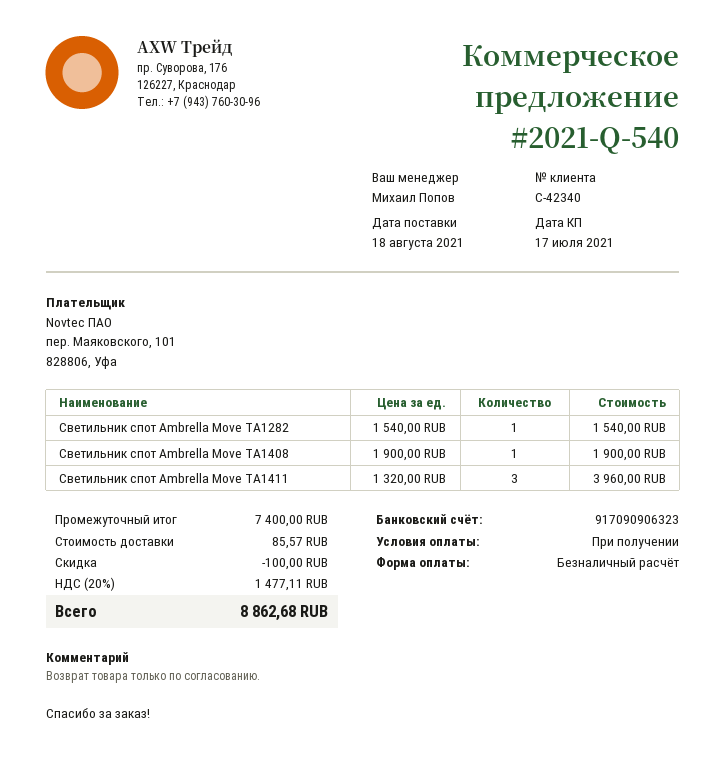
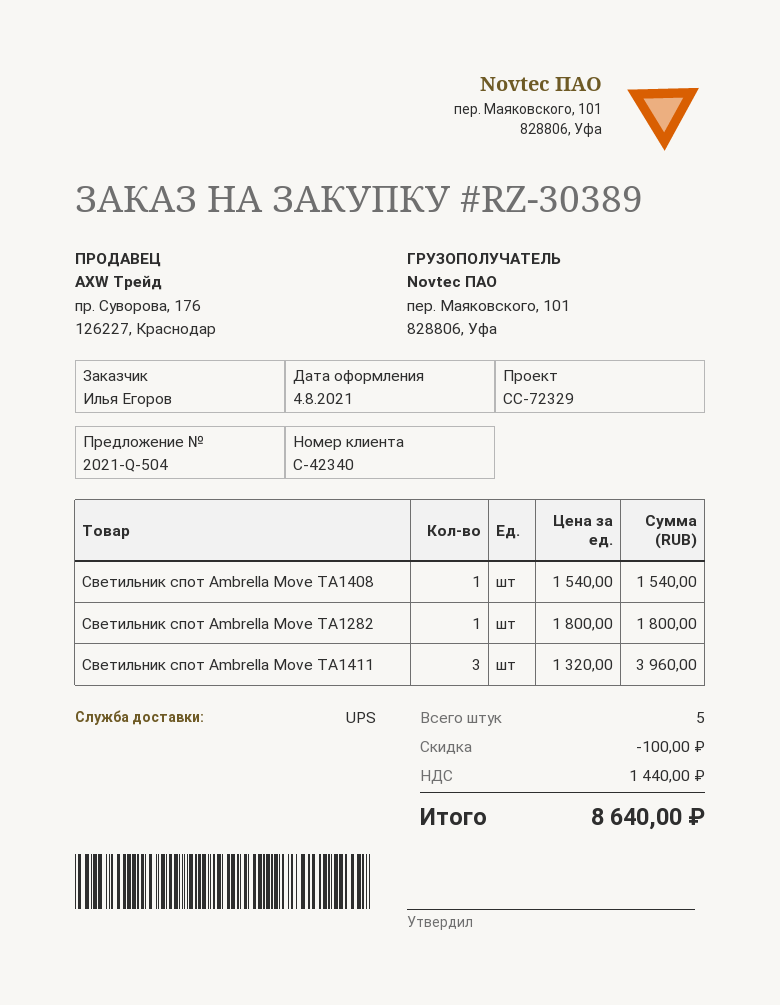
quote number: 2021-Q-540 -> 2021-Q-504
Светильник спот Ambrella Move TA1282: 1 x 1540.00 = 1540.00 -> 1 x 1800.00 = 1800.00
Светильник спот Ambrella Move TA1408: 1 x 1900.00 = 1900.00 -> 1 x 1540.00 = 1540.00
shipping: 85.57 -> none
tax: 1477.11 -> 1440.00
total: 8862.68 -> 8640.00

